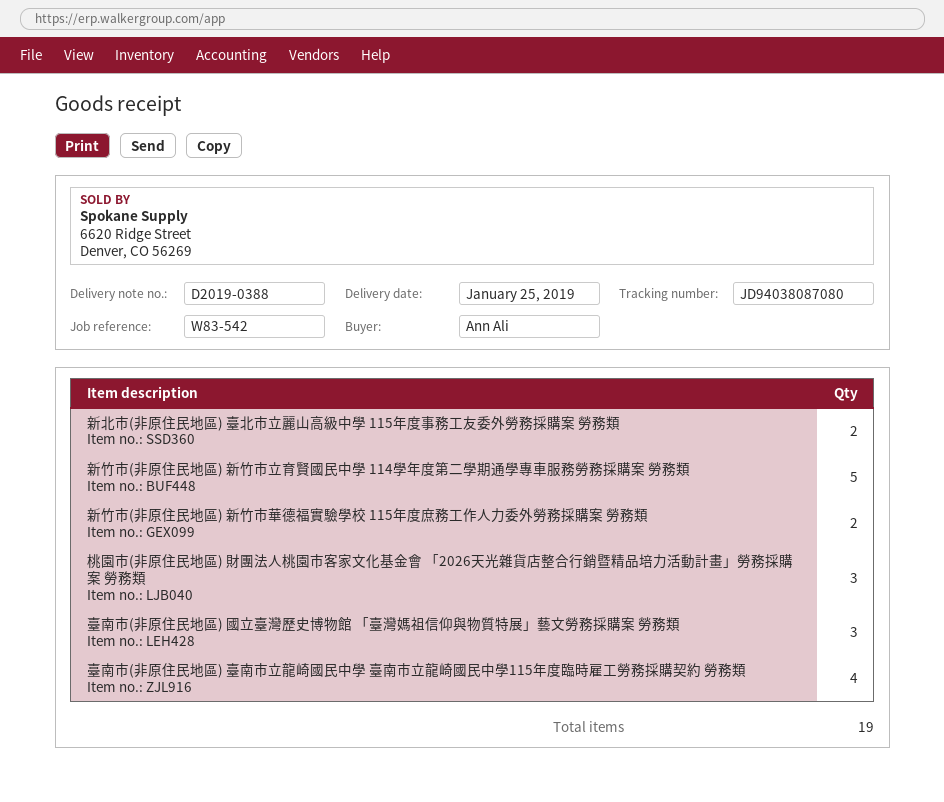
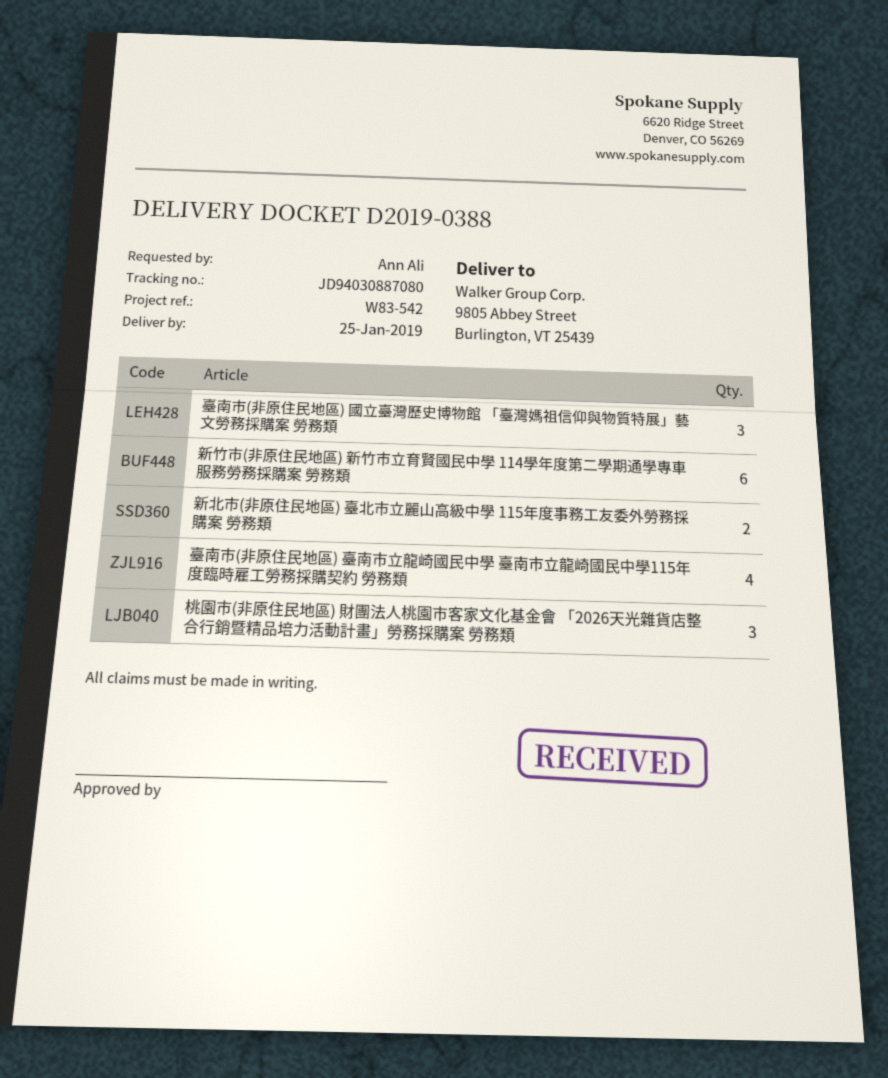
tracking number: JD94038087080 -> JD94030887080
新竹市(非原住民地區) 新竹市立育賢國民中學 114學年度第二學期通學專車服務勞務採購案 勞務類: 5 -> 6
新竹市(非原住民地區) 新竹市華德福實驗學校 115年度庶務工作人力委外勞務採購案 勞務類: 2 -> none

